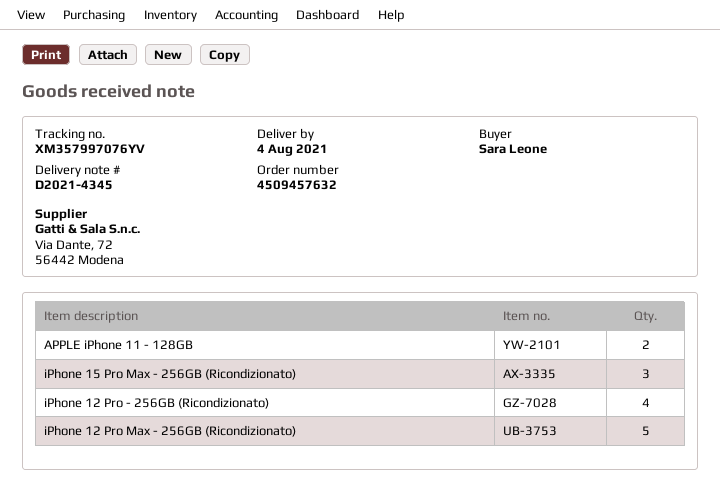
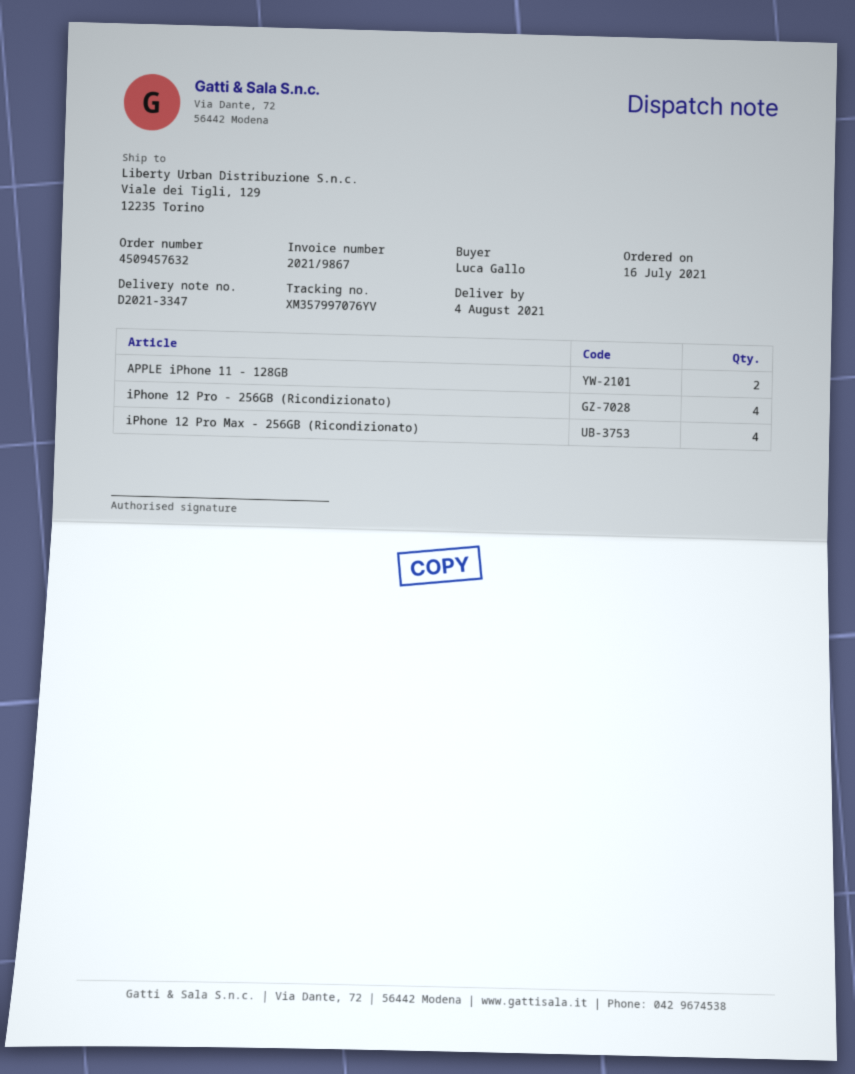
delivery note number: D2021-4345 -> D2021-3347
ordered by: Sara Leone -> Luca Gallo
iPhone 15 Pro Max - 256GB (Ricondizionato): 3 -> none
iPhone 12 Pro Max - 256GB (Ricondizionato): 5 -> 4

